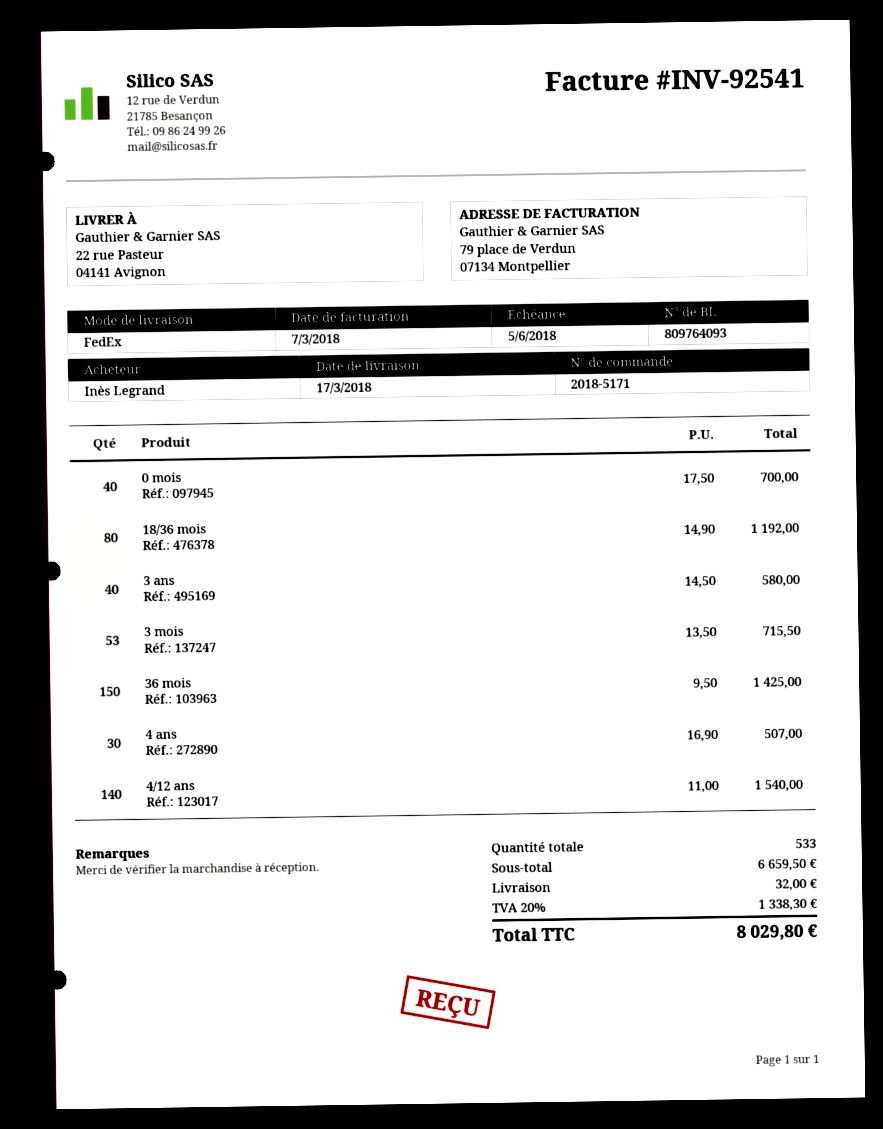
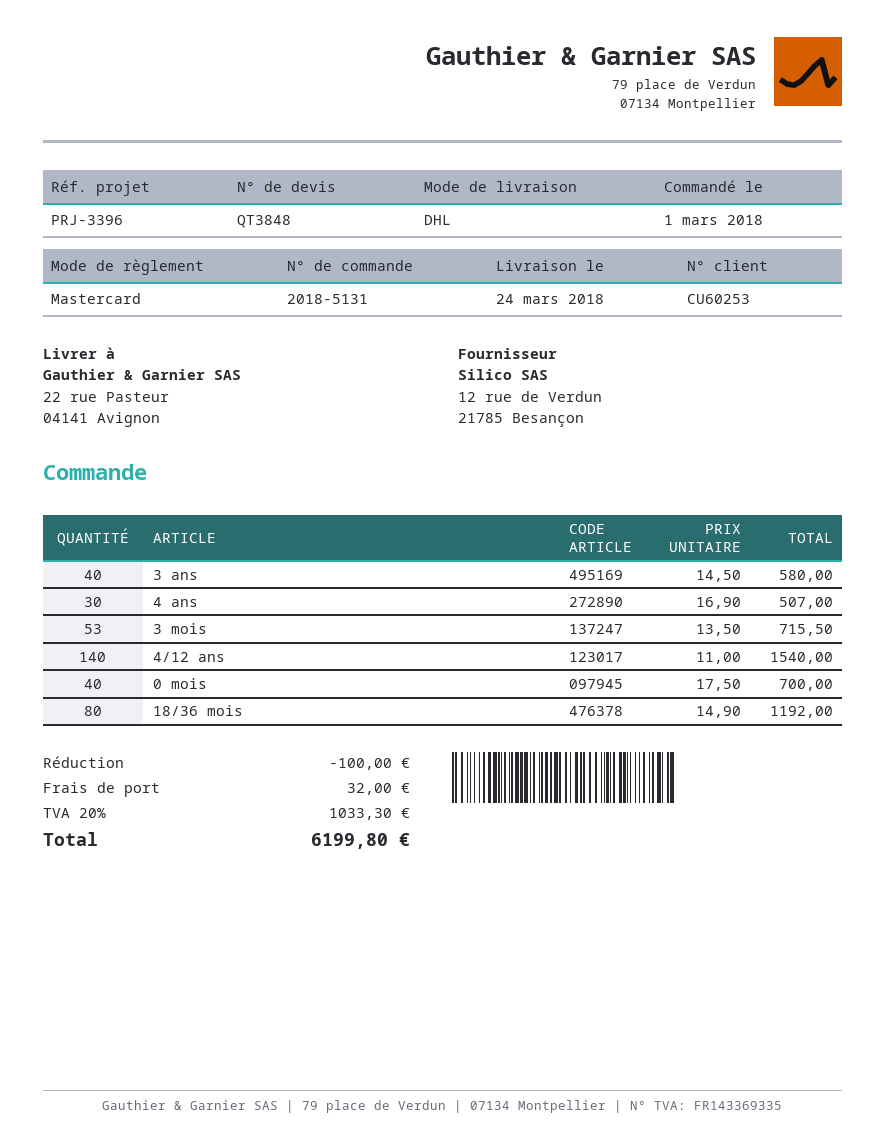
order number: 2018-5171 -> 2018-5131
delivery date: 2018-03-17 -> 2018-03-24
shipping method: FedEx -> DHL
36 mois: 150 x 9.50 = 1425.00 -> none
discount: none -> 100.00
tax: 20% = 1338.30 -> 20% = 1033.30
total: 8029.80 -> 6199.80

